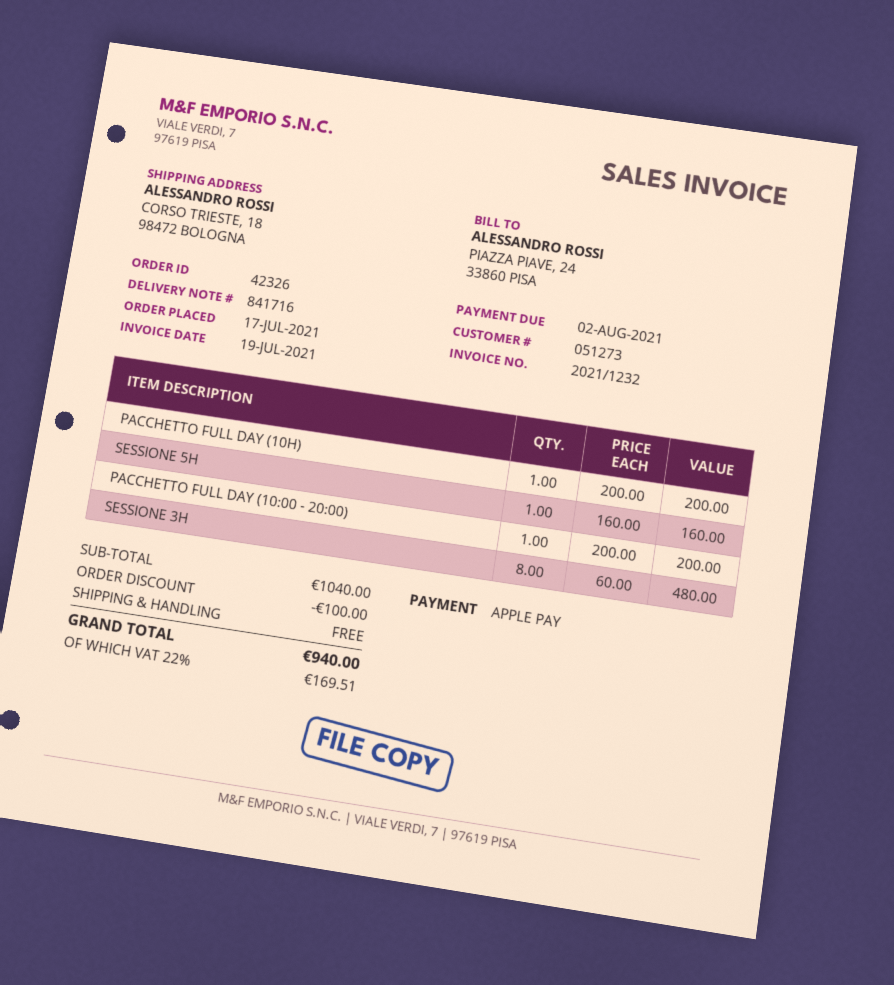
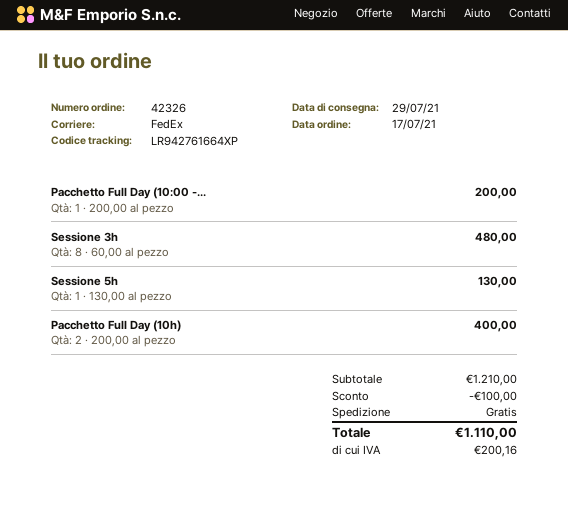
PACCHETTO FULL DAY (10H): 1 x 200.00 = 200.00 -> 2 x 200.00 = 400.00
SESSIONE 5H: 1 x 160.00 = 160.00 -> 1 x 130.00 = 130.00
subtotal: 1040.00 -> 1210.00
tax: 169.51 -> 200.16
total: 940.00 -> 1110.00

